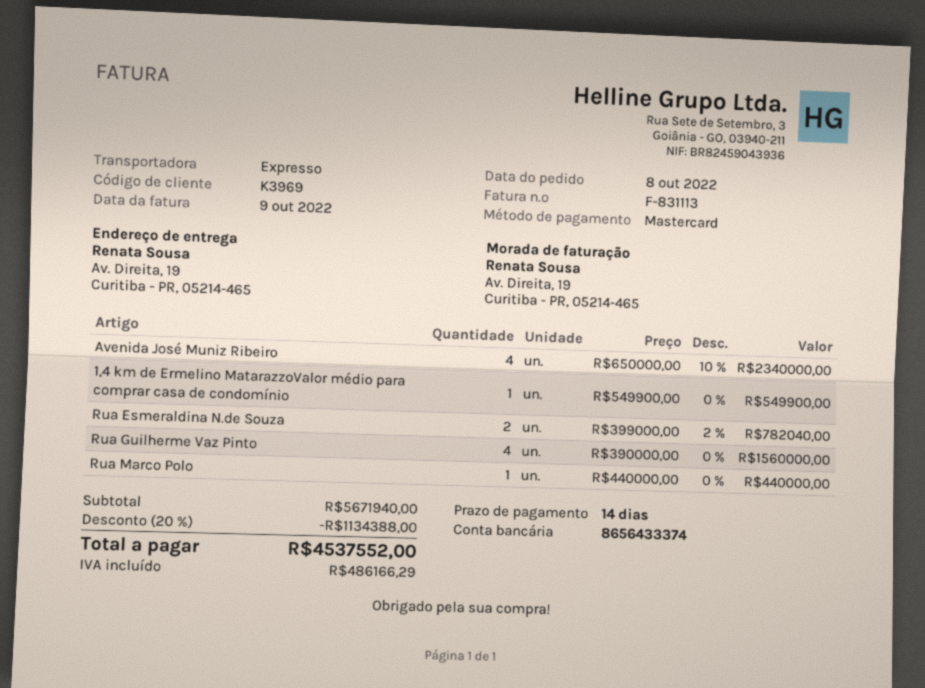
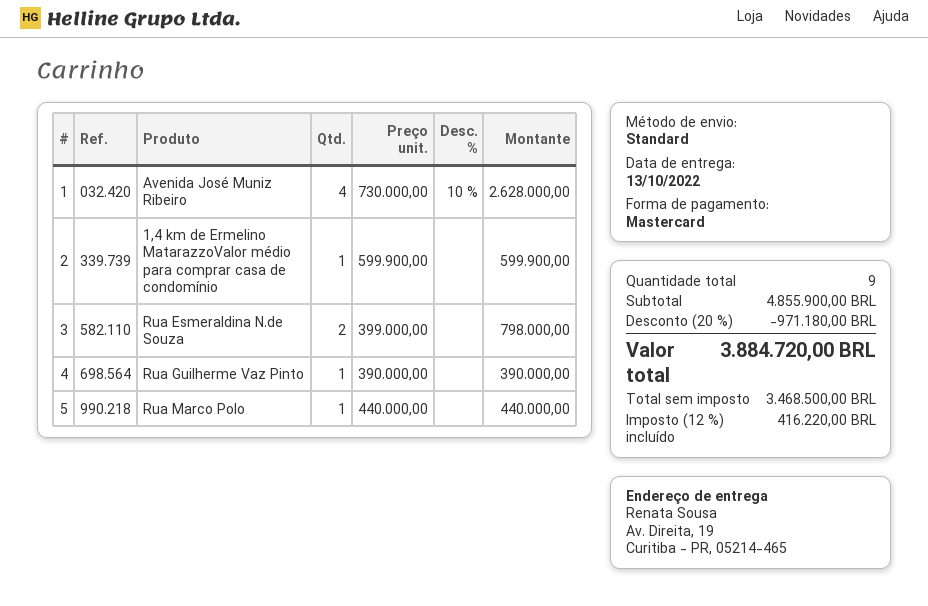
shipping method: express -> standard
Avenida José Muniz Ribeiro: 4 x 650000.00 - 10% = 2340000.00 -> 4 x 730000.00 - 10% = 2628000.00
1,4 km de Ermelino MatarazzoValor médio para comprar casa de condomínio: 1 x 549900.00 = 549900.00 -> 1 x 599900.00 = 599900.00
Rua Esmeraldina N.de Souza: 2 x 399000.00 - 2% = 782040.00 -> 2 x 399000.00 = 798000.00
Rua Guilherme Vaz Pinto: 4 x 390000.00 = 1560000.00 -> 1 x 390000.00 = 390000.00
subtotal: 5671940.00 -> 4855900.00
discount: 20% = 1134388.00 -> 20% = 971180.00
tax: 486166.29 -> 416220.00
total: 4537552.00 -> 3884720.00

